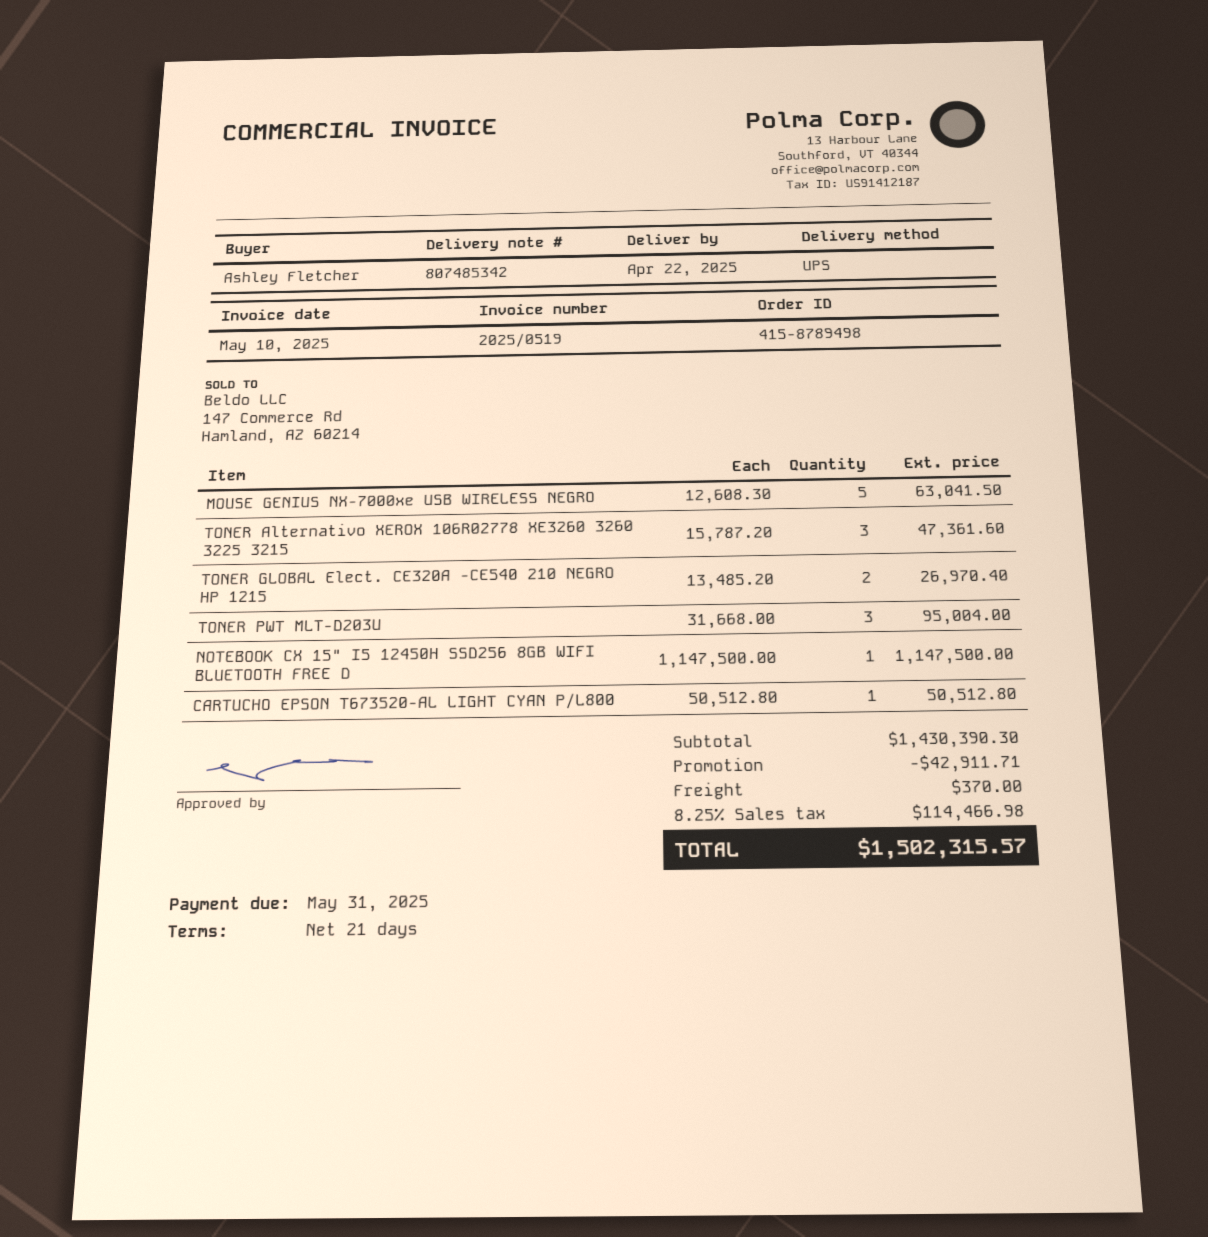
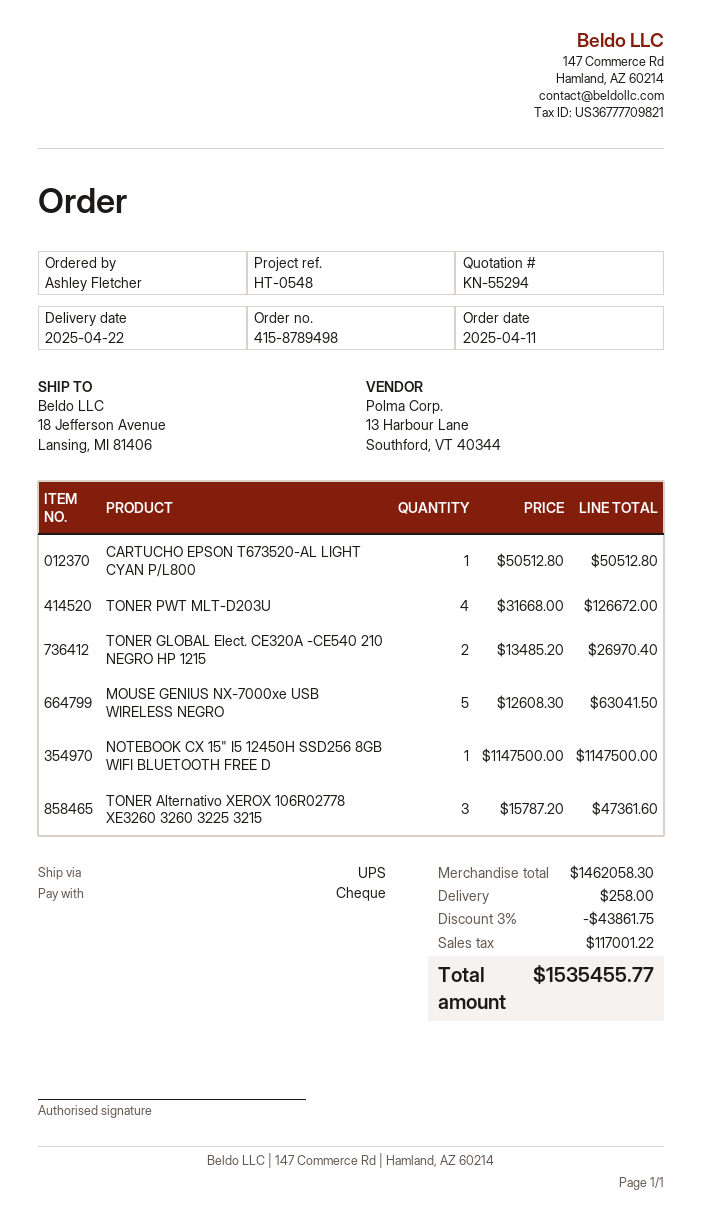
TONER PWT MLT-D203U: 3 x 31668.00 = 95004.00 -> 4 x 31668.00 = 126672.00
subtotal: 1430390.30 -> 1462058.30
discount: 42911.71 -> 43861.75
shipping: 370.00 -> 258.00
tax: 114466.98 -> 117001.22
total: 1502315.57 -> 1535455.77

